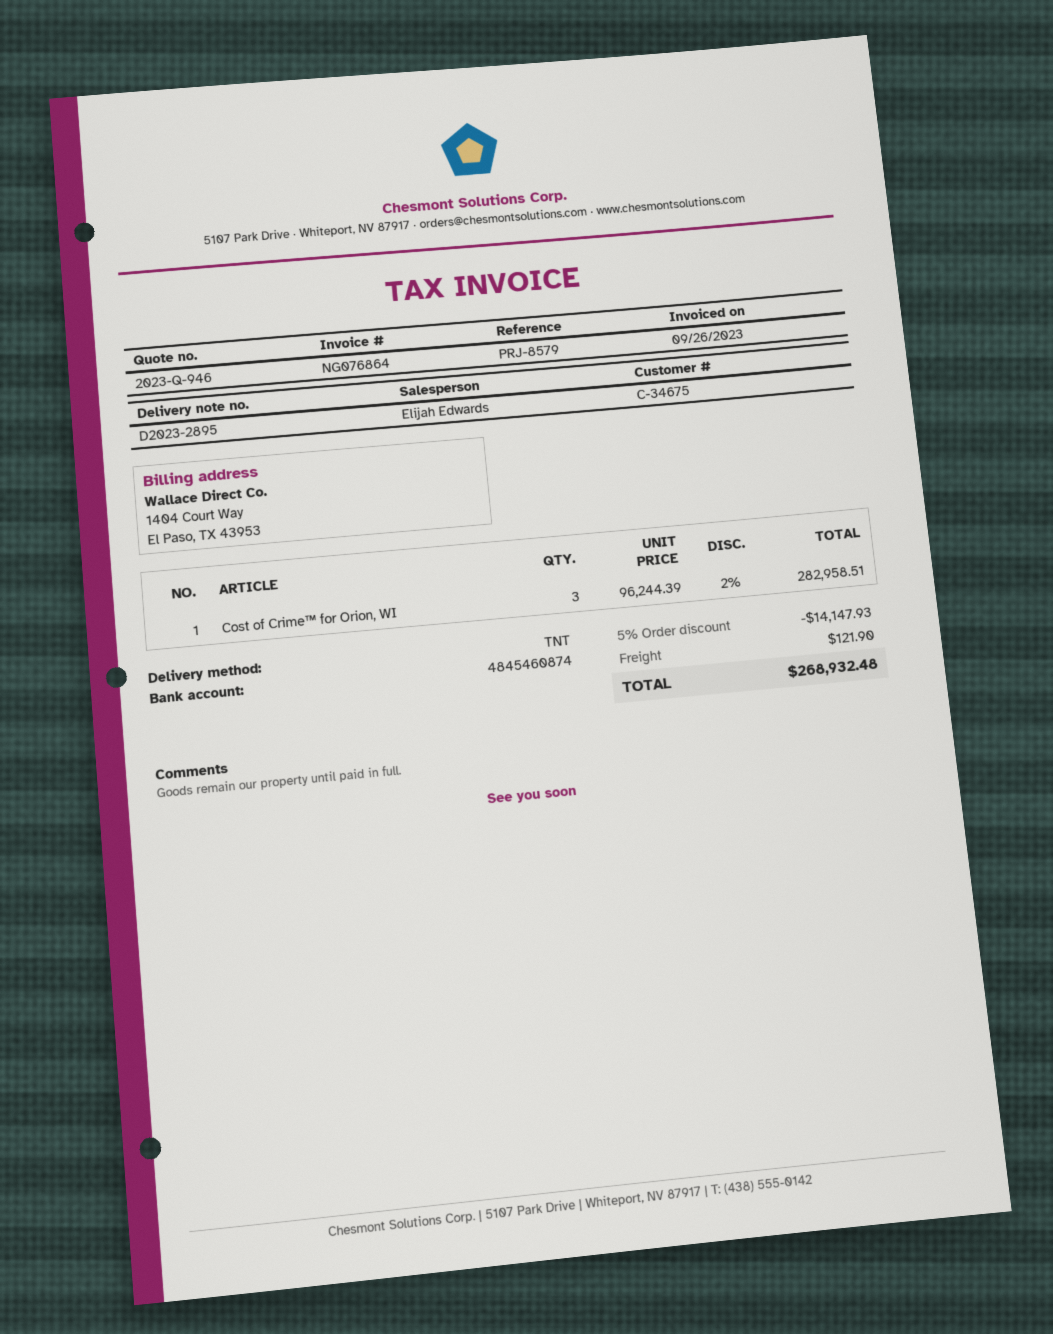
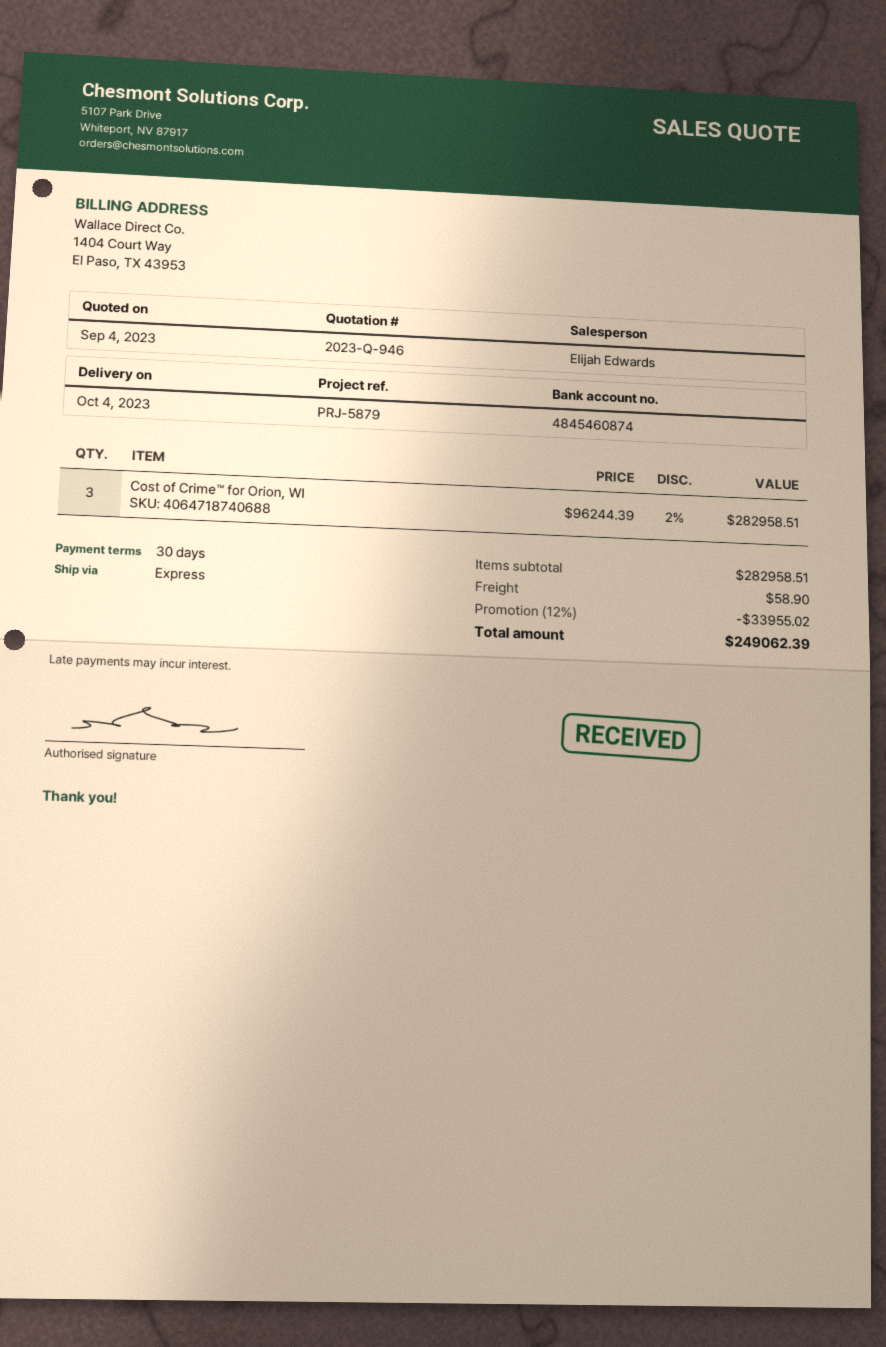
reference: PRJ-8579 -> PRJ-5879
shipping method: TNT -> express
discount: 5% = 14147.93 -> 12% = 33955.02
shipping: 121.90 -> 58.90
total: 268932.48 -> 249062.39

